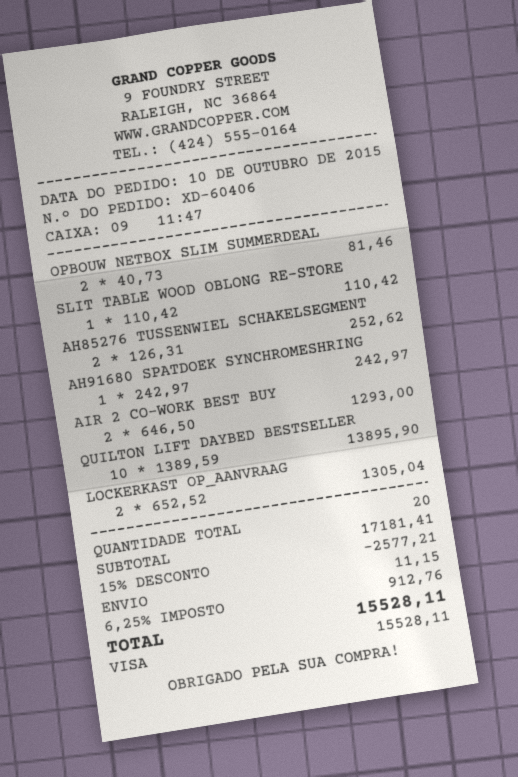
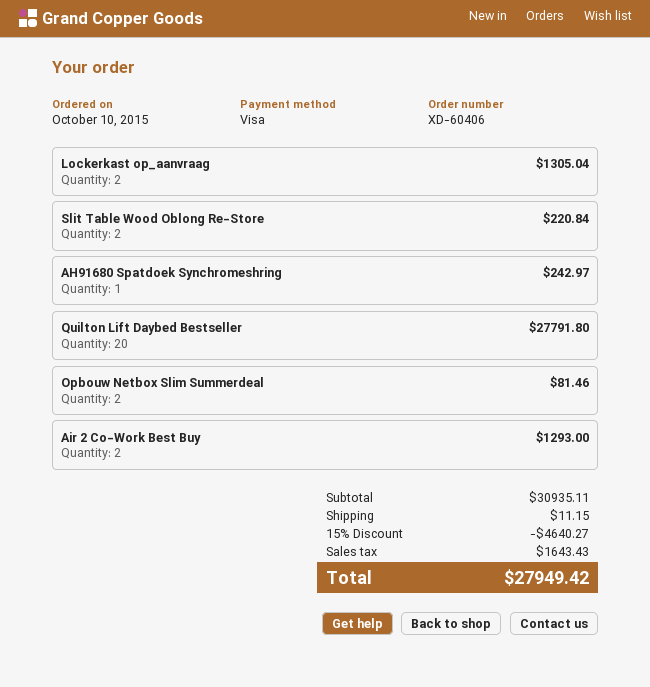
SLIT TABLE WOOD OBLONG RE-STORE: 1 for 110.42 -> 2 for 220.84
AH85276 TUSSENWIEL SCHAKELSEGMENT: 2 for 252.62 -> none
QUILTON LIFT DAYBED BESTSELLER: 10 for 13895.90 -> 20 for 27791.80
subtotal: 17181.41 -> 30935.11
discount: 15% = 2577.21 -> 15% = 4640.27
tax: 912.76 -> 1643.43
total: 15528.11 -> 27949.42

